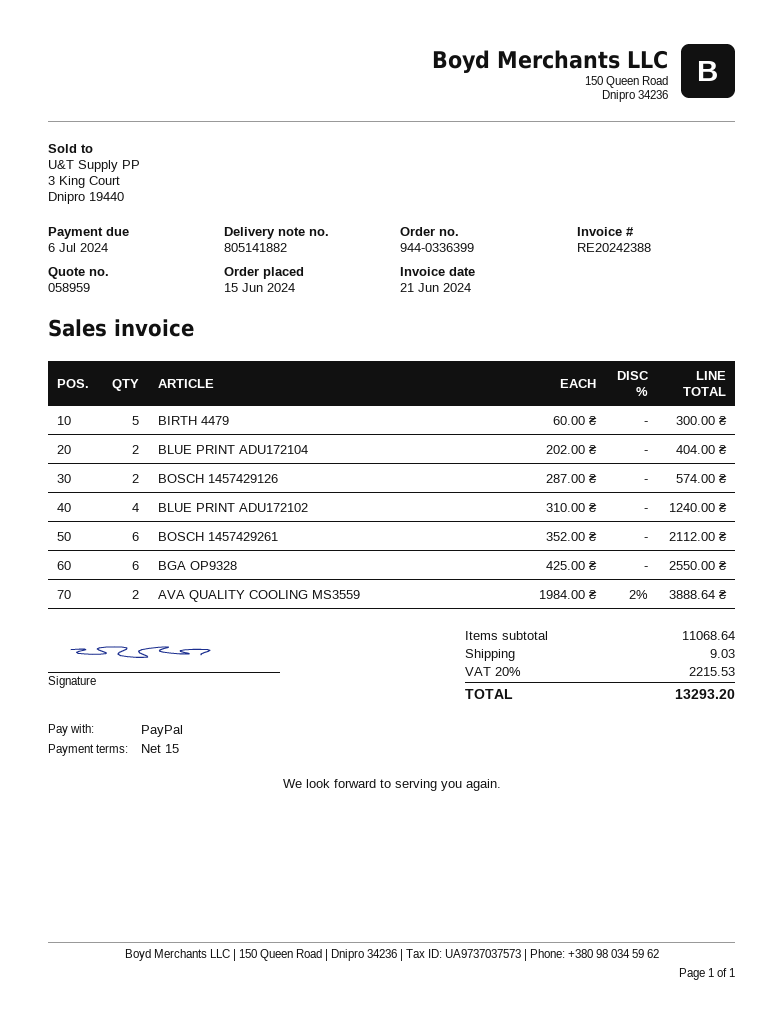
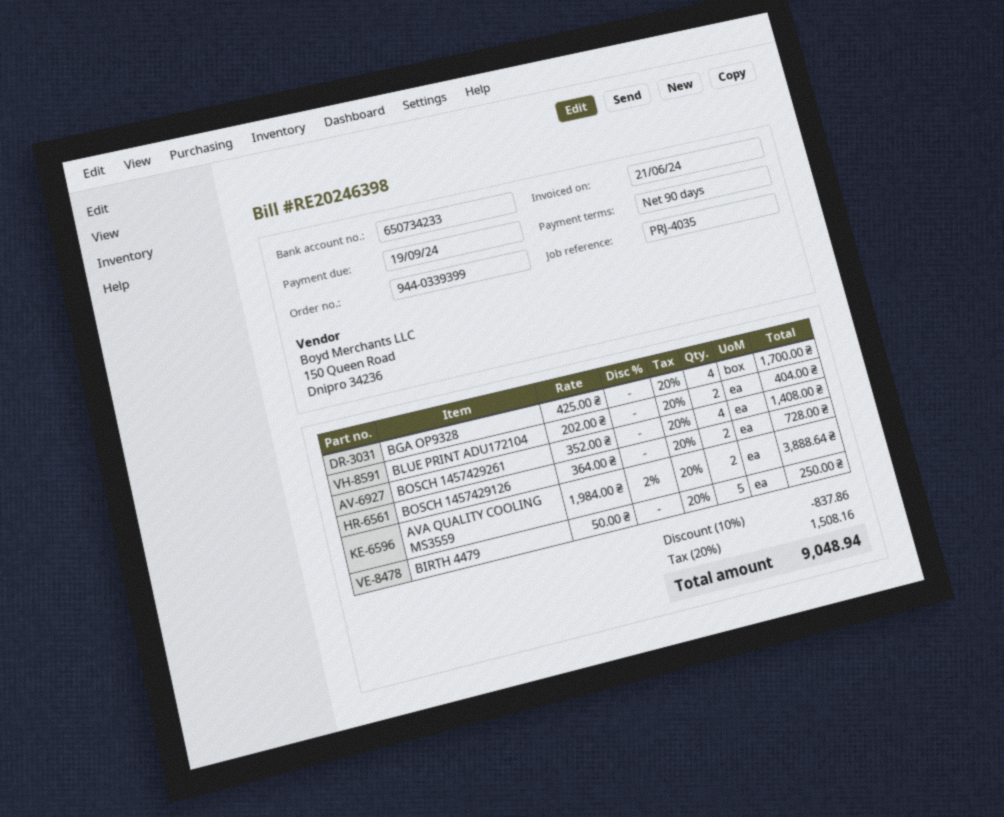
order number: 944-0336399 -> 944-0339399
invoice number: RE20242388 -> RE20246398
payment terms: 15 days -> 90 days
due date: 2024-07-06 -> 2024-09-19
BIRTH 4479: 5 x 60.00 = 300.00 -> 5 x 50.00 = 250.00
BOSCH 1457429126: 2 x 287.00 = 574.00 -> 2 x 364.00 = 728.00
BLUE PRINT ADU172102: 4 x 310.00 = 1240.00 -> none
BOSCH 1457429261: 6 x 352.00 = 2112.00 -> 4 x 352.00 = 1408.00
BGA OP9328: 6 x 425.00 = 2550.00 -> 4 x 425.00 = 1700.00
discount: none -> 10% = 837.86
shipping: 9.03 -> none
tax: 20% = 2215.53 -> 20% = 1508.16
total: 13293.20 -> 9048.94

